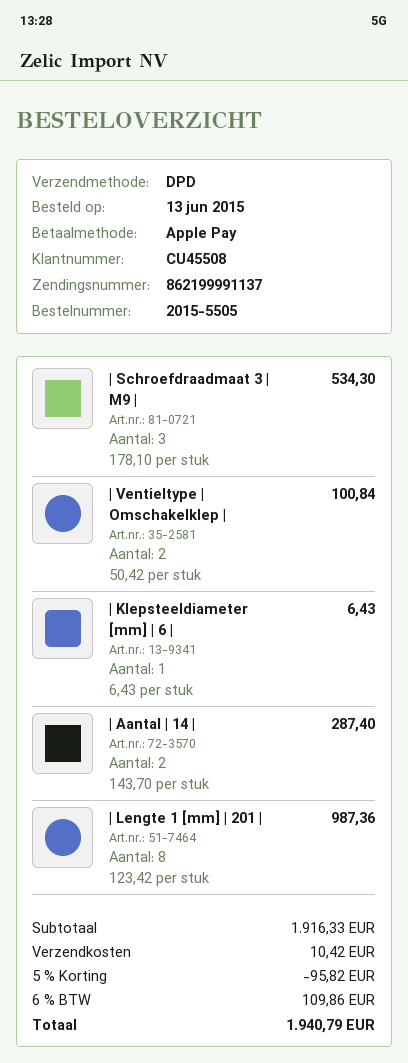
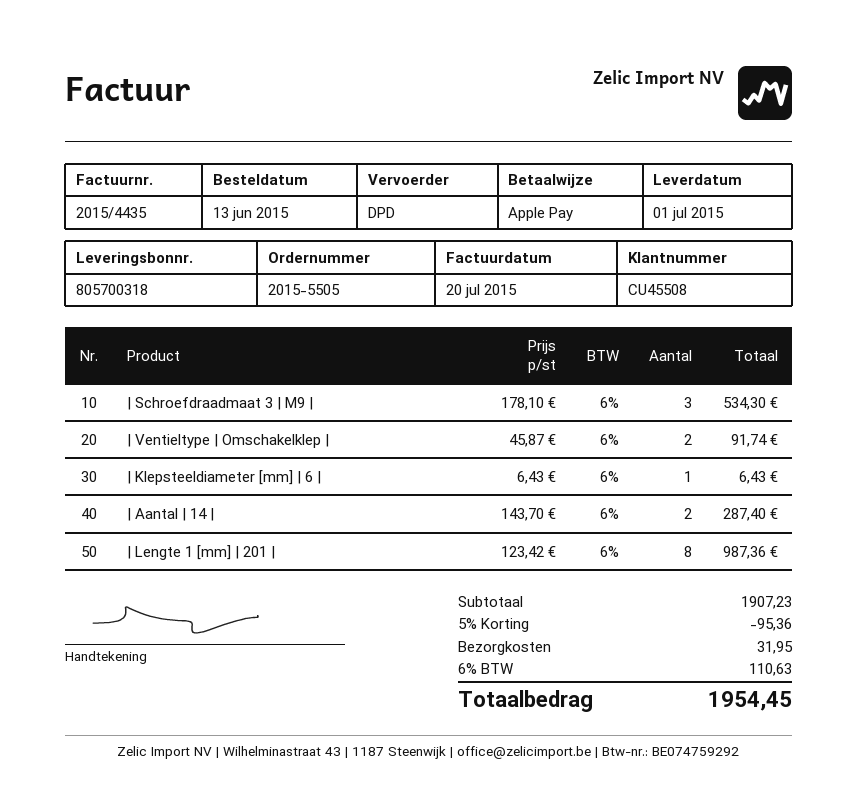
| Ventieltype | Omschakelklep |: 2 x 50.42 = 100.84 -> 2 x 45.87 = 91.74
subtotal: 1916.33 -> 1907.23
discount: 5% = 95.82 -> 5% = 95.36
shipping: 10.42 -> 31.95
tax: 6% = 109.86 -> 6% = 110.63
total: 1940.79 -> 1954.45

